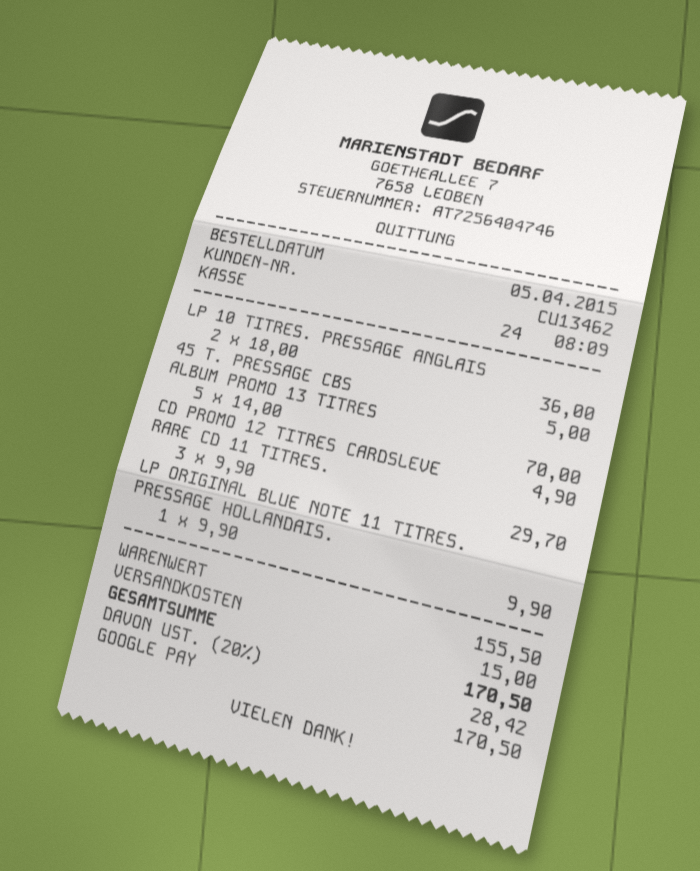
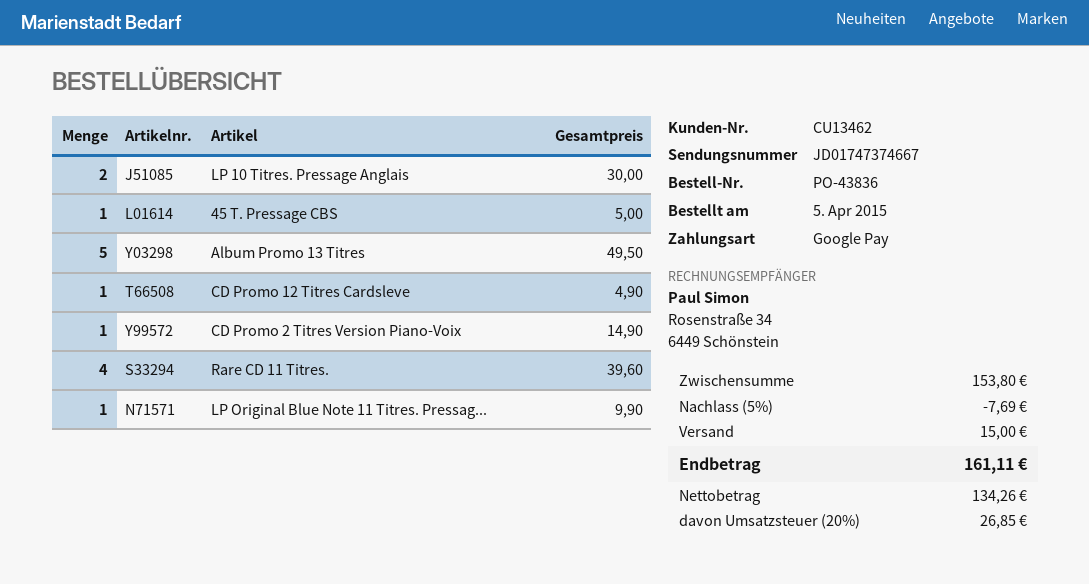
LP 10 TITRES. PRESSAGE ANGLAIS: 2 for 36.00 -> 2 for 30.00
ALBUM PROMO 13 TITRES: 5 for 70.00 -> 5 for 49.50
RARE CD 11 TITRES.: 3 for 29.70 -> 4 for 39.60
CD Promo 2 Titres Version Piano-Voix: none -> 1 for 14.90
subtotal: 155.50 -> 153.80
discount: none -> 5% = 7.69
tax: 20% = 28.42 -> 20% = 26.85
total: 170.50 -> 161.11

